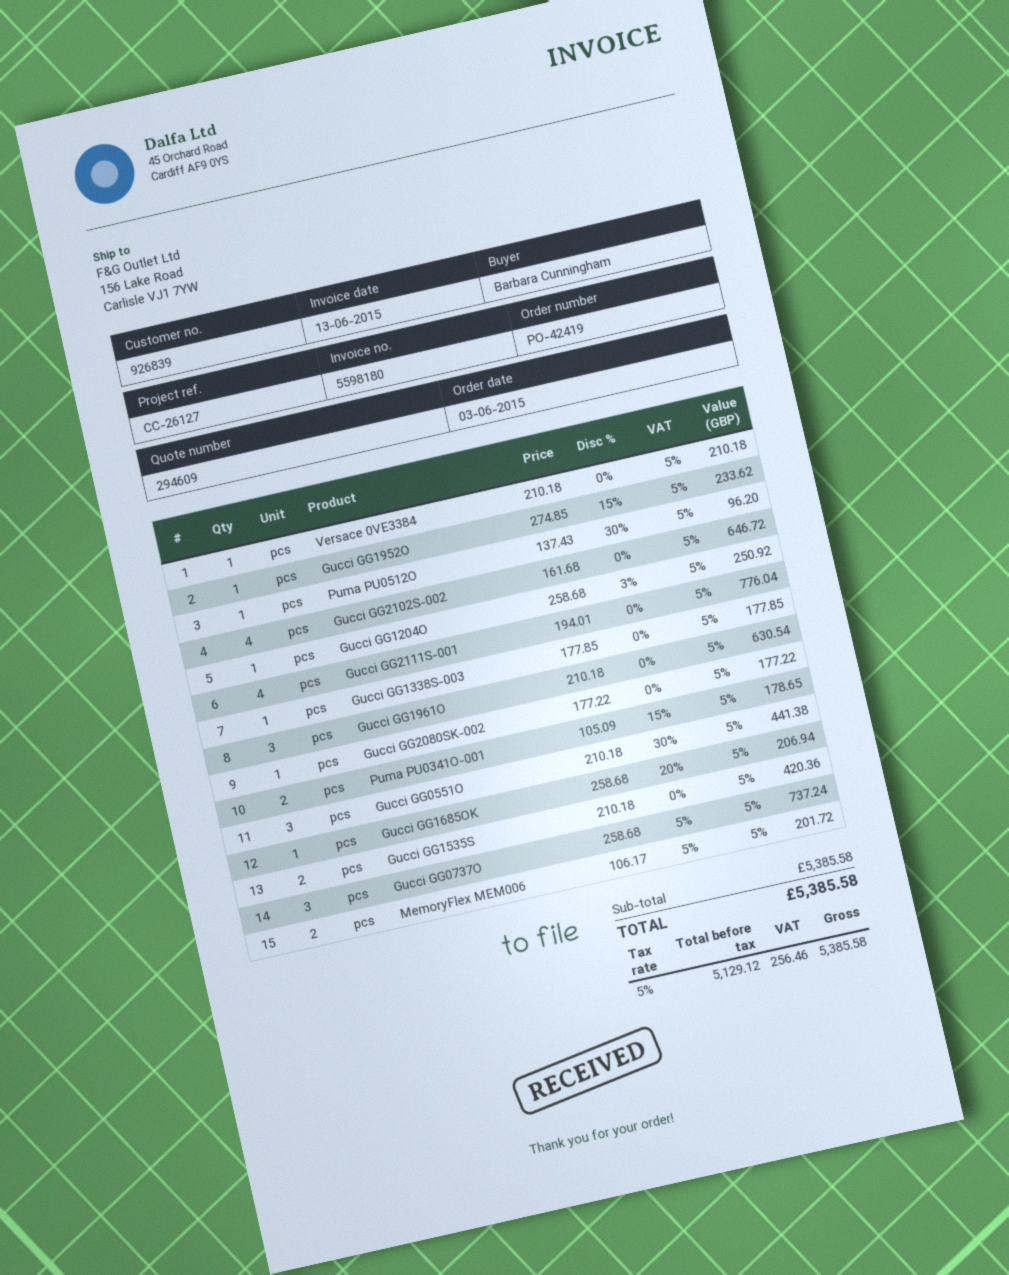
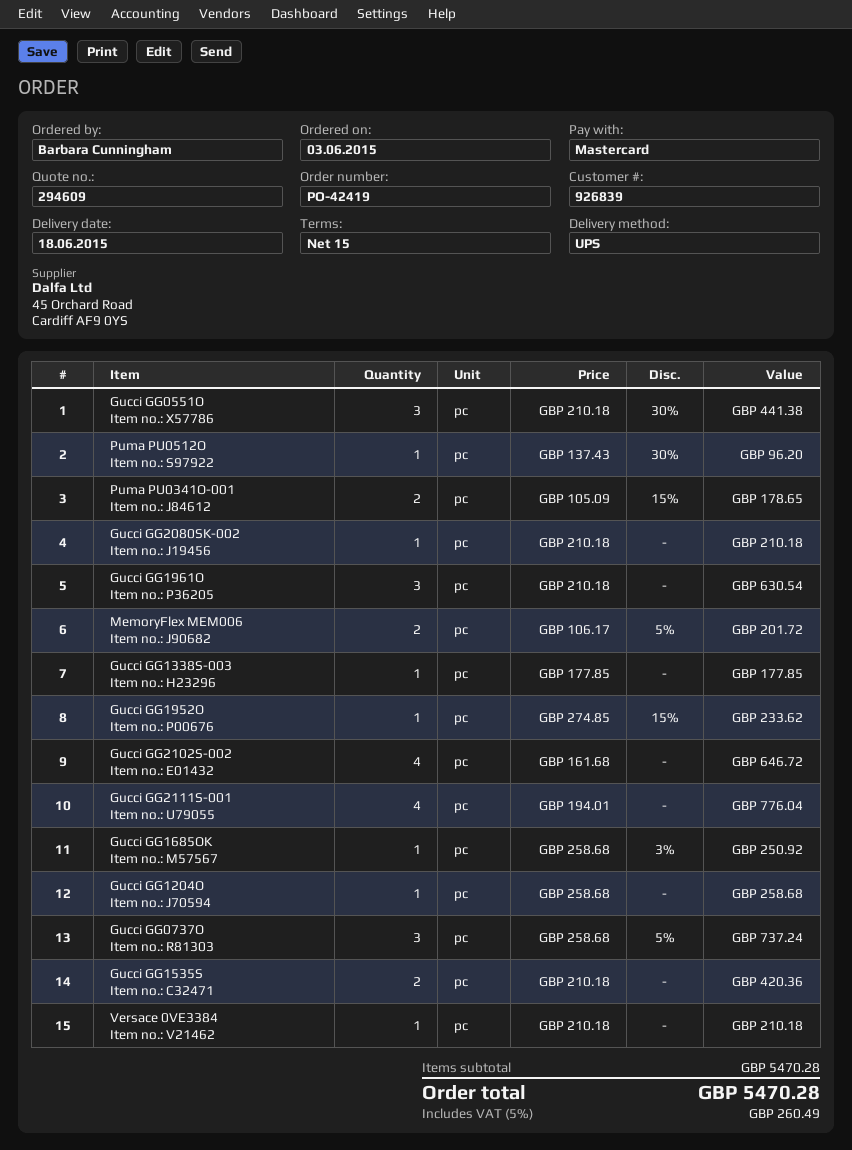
Gucci GG1204O: 1 x 258.68 - 3% = 250.92 -> 1 x 258.68 = 258.68
Gucci GG2080SK-002: 1 x 177.22 = 177.22 -> 1 x 210.18 = 210.18
Gucci GG1685OK: 1 x 258.68 - 20% = 206.94 -> 1 x 258.68 - 3% = 250.92
subtotal: 5385.58 -> 5470.28
tax: 5% = 256.46 -> 5% = 260.49
total: 5385.58 -> 5470.28

